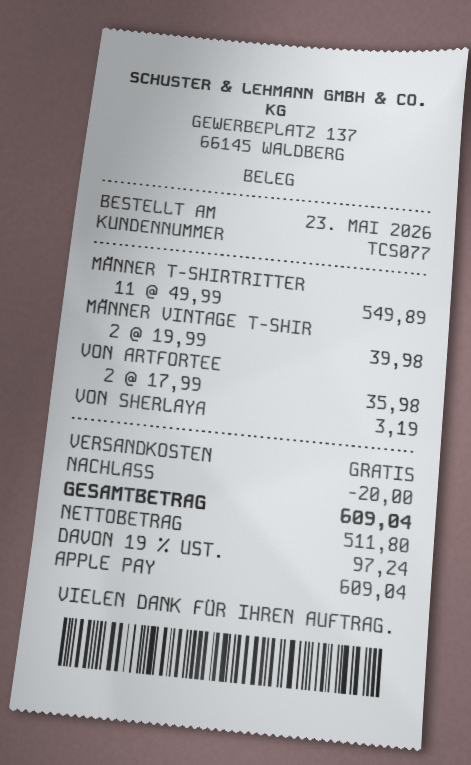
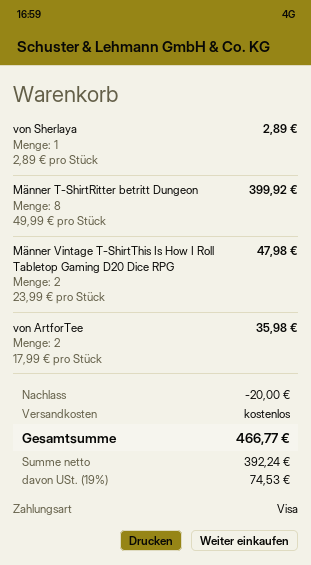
payment method: Apple Pay -> Visa
MÄNNER T-SHIRTRITTER: 11 x 49.99 = 549.89 -> 8 x 49.99 = 399.92
MÄNNER VINTAGE T-SHIR: 2 x 19.99 = 39.98 -> 2 x 23.99 = 47.98
VON SHERLAYA: 1 x 3.19 = 3.19 -> 1 x 2.89 = 2.89
net: 511.80 -> 392.24
tax: 19% = 97.24 -> 19% = 74.53
total: 609.04 -> 466.77

